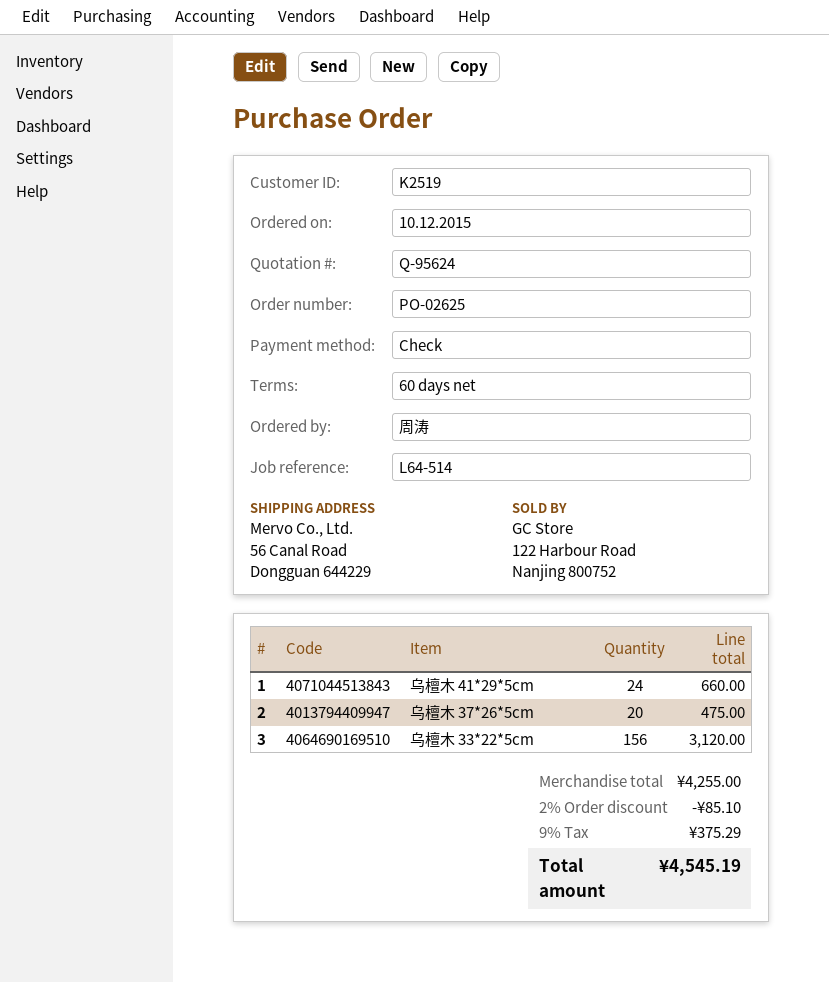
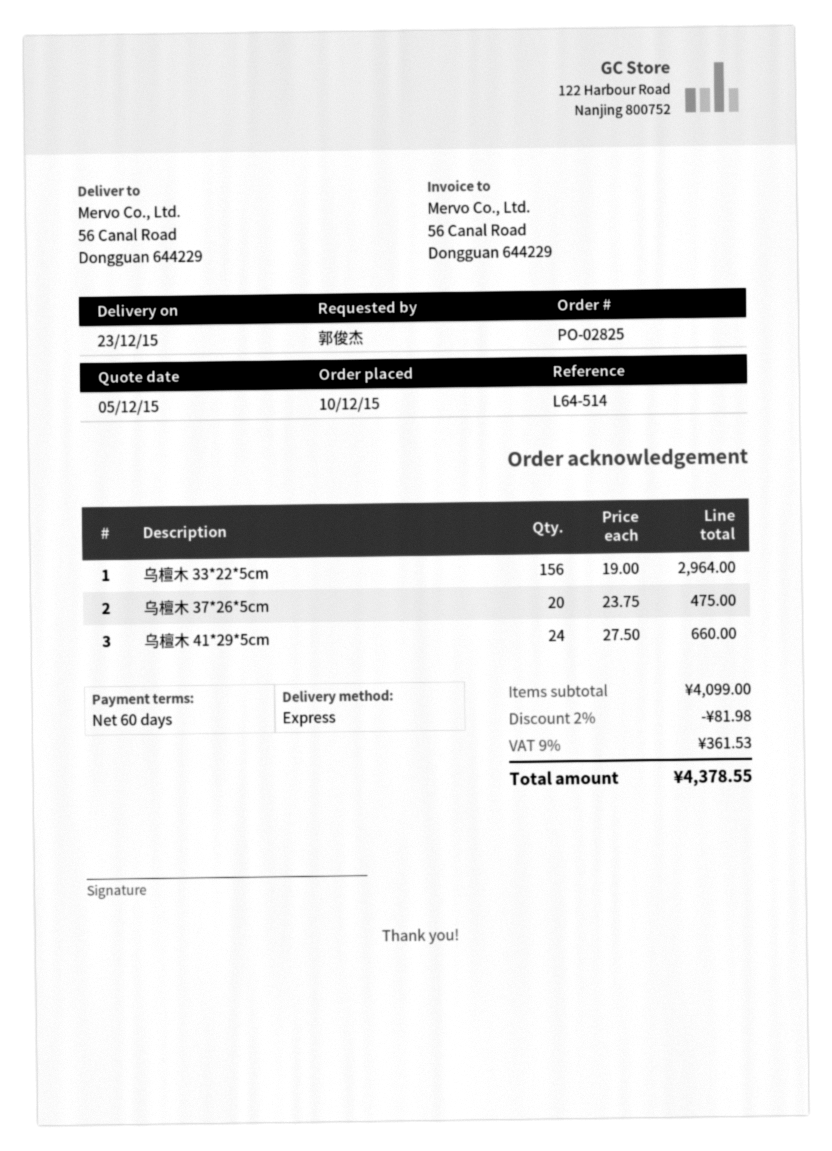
order number: PO-02625 -> PO-02825
ordered by: 周涛 -> 郭俊杰
乌檀木 33*22*5cm: 156 for 3120.00 -> 156 for 2964.00
subtotal: 4255.00 -> 4099.00
discount: 2% = 85.10 -> 2% = 81.98
tax: 9% = 375.29 -> 9% = 361.53
total: 4545.19 -> 4378.55

